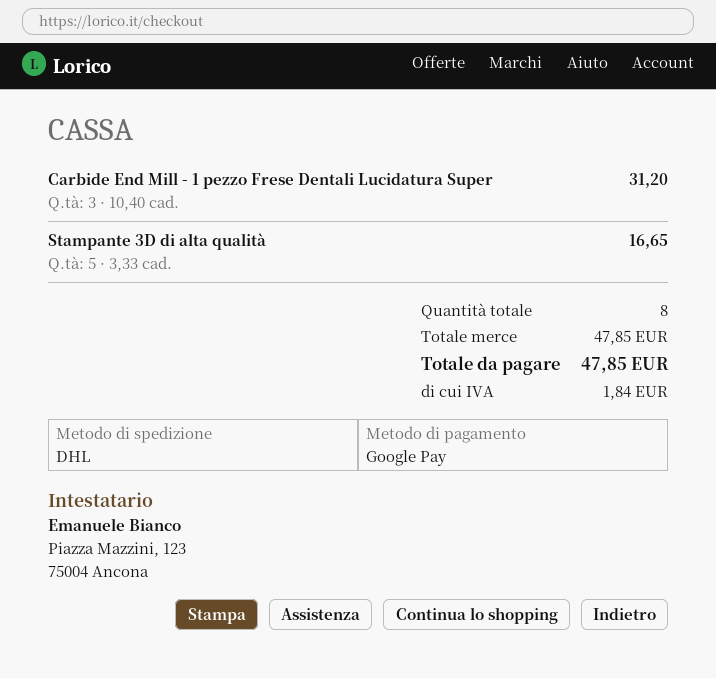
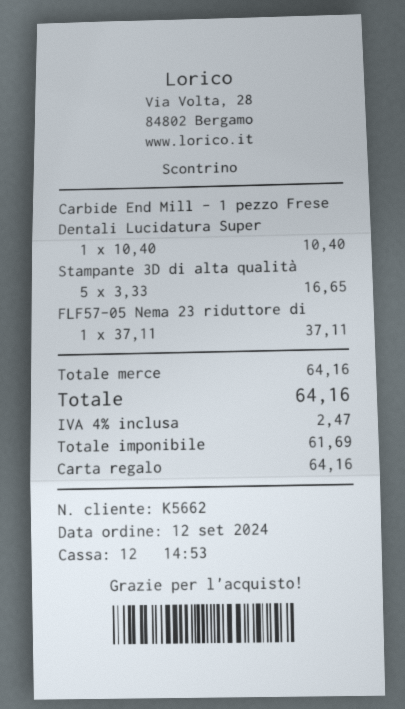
payment method: Google Pay -> gift card
Carbide End Mill - 1 pezzo Frese Dentali Lucidatura Super: 3 x 10.40 = 31.20 -> 1 x 10.40 = 10.40
FLF57-05 Nema 23 riduttore di: none -> 1 x 37.11 = 37.11
subtotal: 47.85 -> 64.16
tax: 1.84 -> 2.47
total: 47.85 -> 64.16

